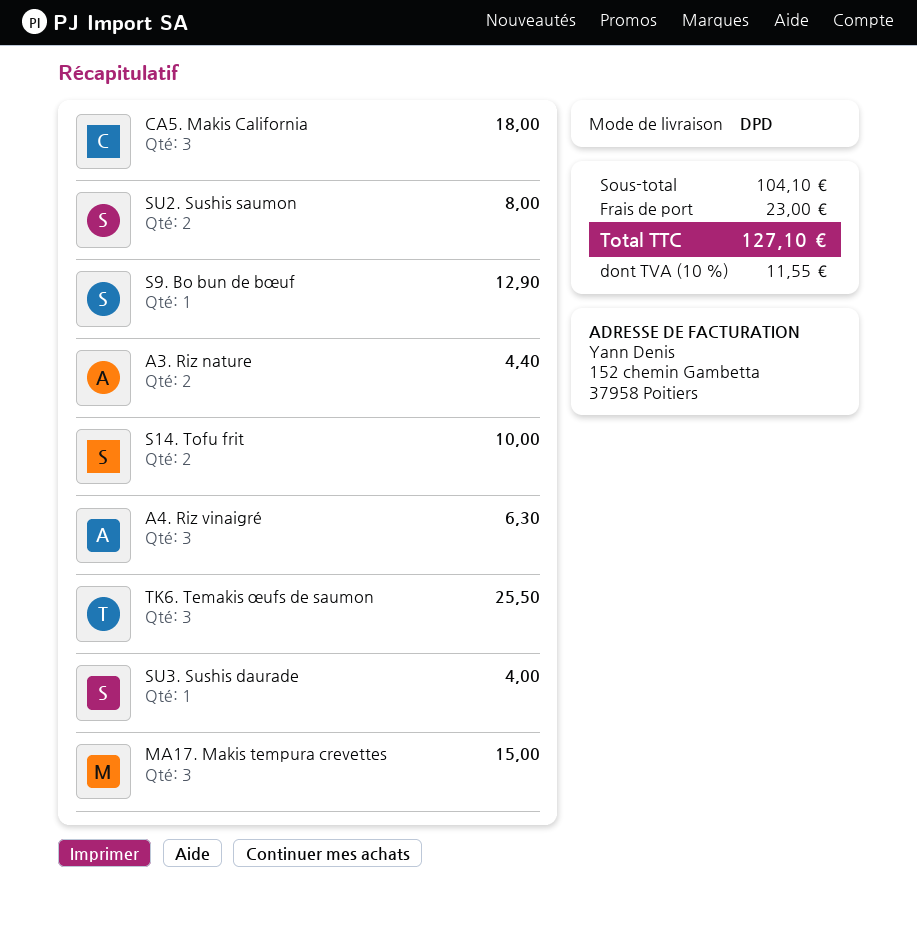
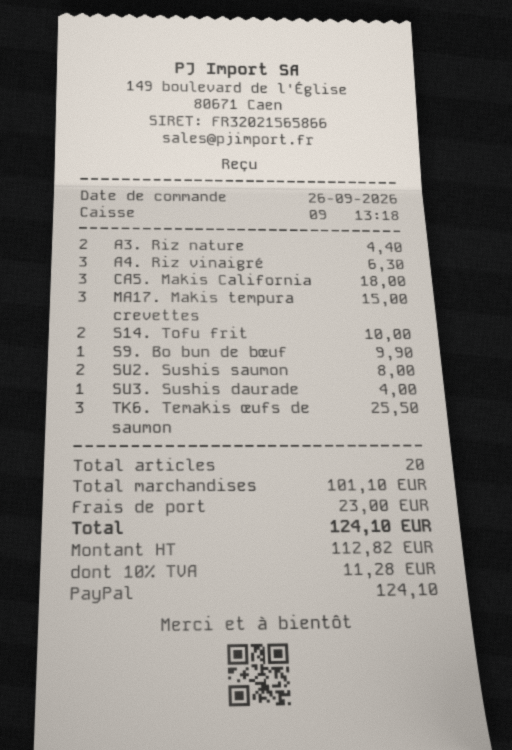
S9. Bo bun de bœuf: 1 for 12.90 -> 1 for 9.90
subtotal: 104.10 -> 101.10
tax: 10% = 11.55 -> 10% = 11.28
total: 127.10 -> 124.10

